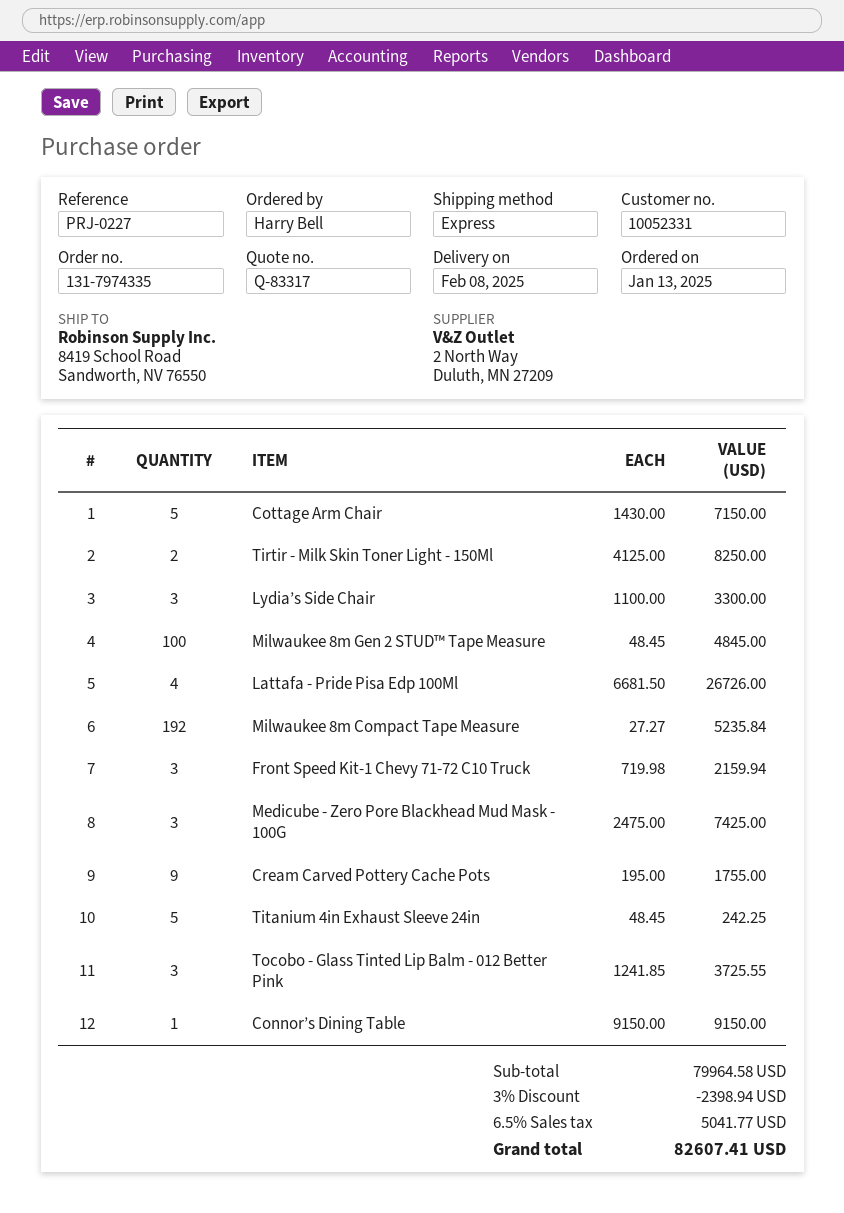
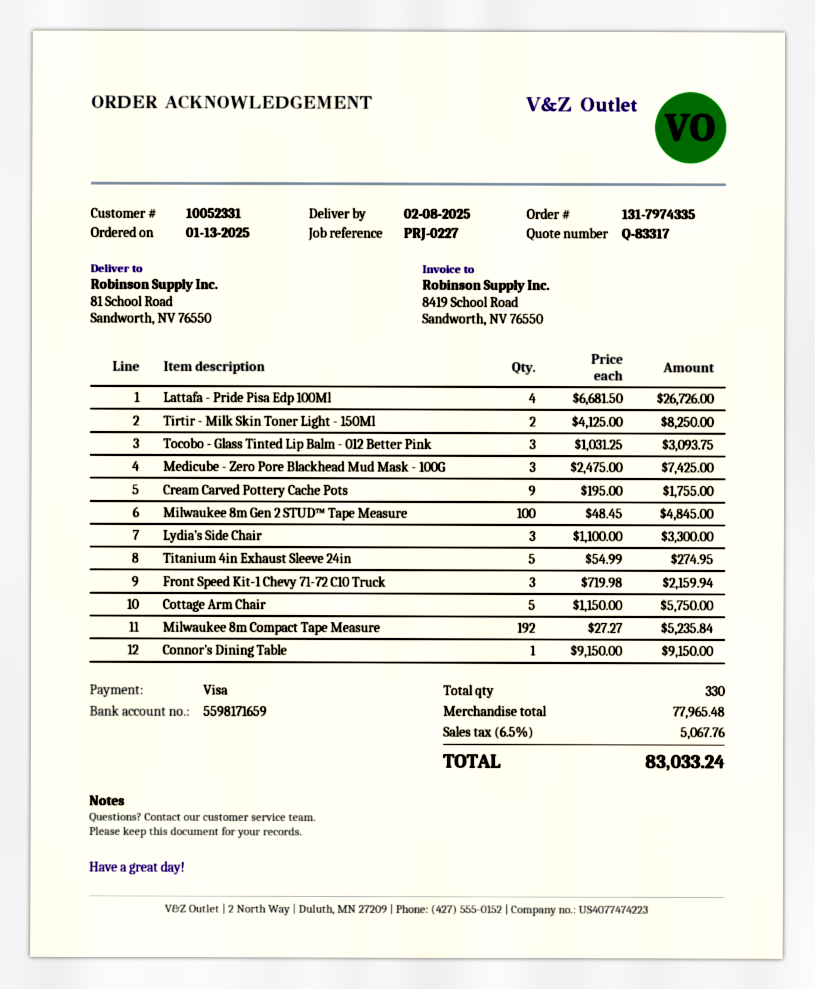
ship to: 8419 School Road, Sandworth, NV 76550 -> 81 School Road, Sandworth, NV 76550
Cottage Arm Chair: 5 x 1430.00 = 7150.00 -> 5 x 1150.00 = 5750.00
Titanium 4in Exhaust Sleeve 24in: 5 x 48.45 = 242.25 -> 5 x 54.99 = 274.95
Tocobo - Glass Tinted Lip Balm - 012 Better Pink: 3 x 1241.85 = 3725.55 -> 3 x 1031.25 = 3093.75
subtotal: 79964.58 -> 77965.48
discount: 3% = 2398.94 -> none
tax: 6.5% = 5041.77 -> 6.5% = 5067.76
total: 82607.41 -> 83033.24

